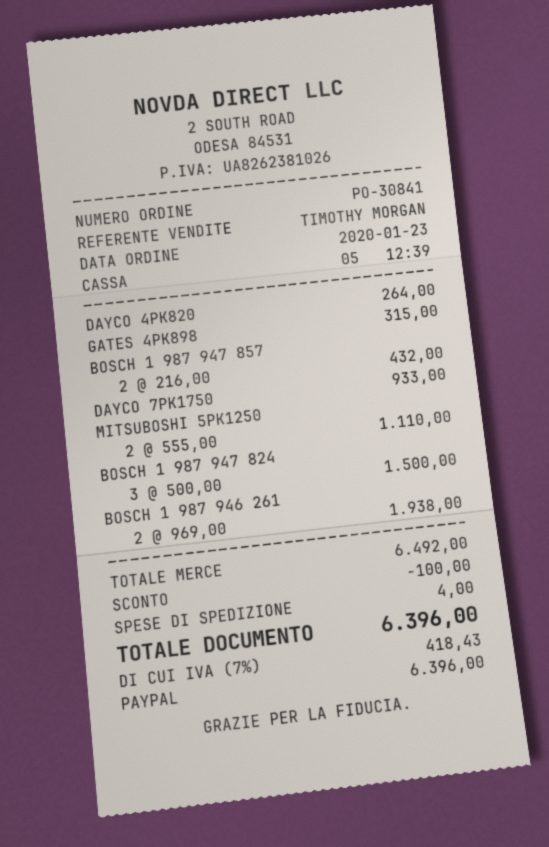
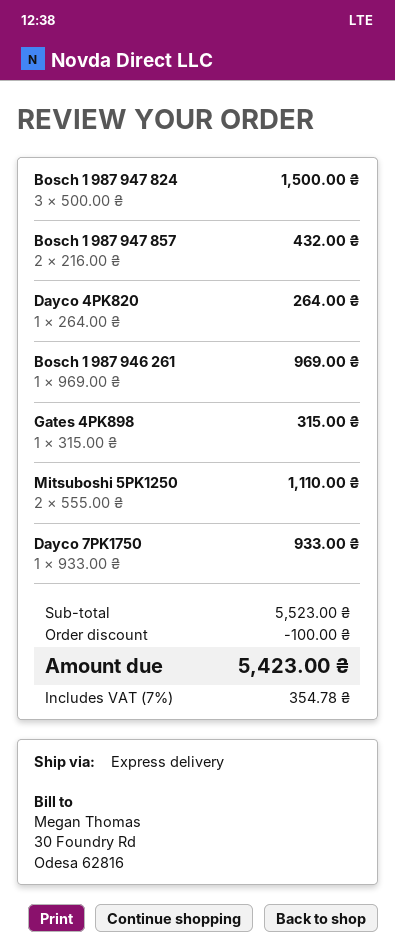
BOSCH 1 987 946 261: 2 x 969.00 = 1938.00 -> 1 x 969.00 = 969.00
subtotal: 6492.00 -> 5523.00
shipping: 4.00 -> none
tax: 7% = 418.43 -> 7% = 354.78
total: 6396.00 -> 5423.00

